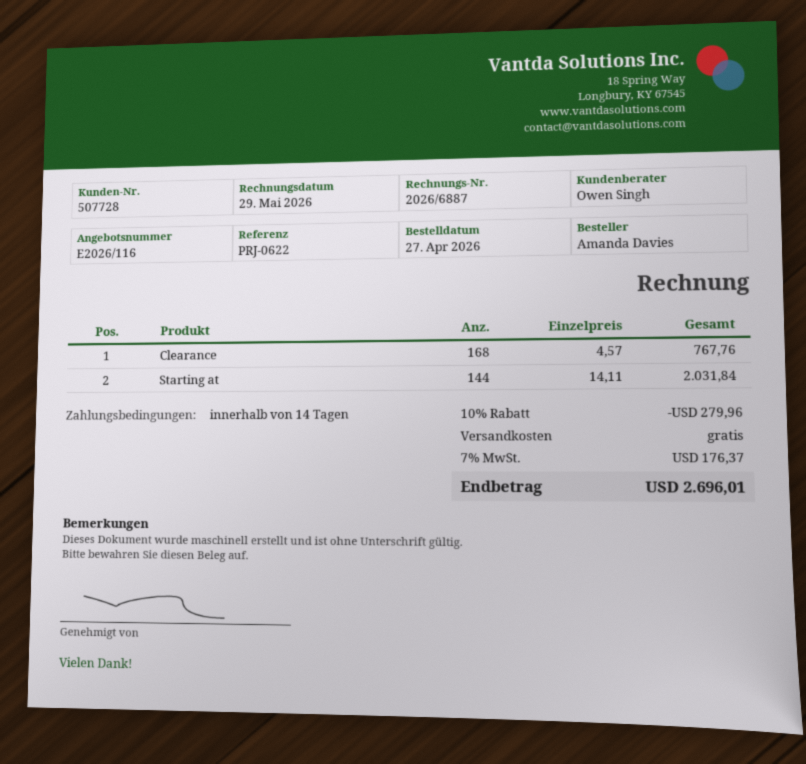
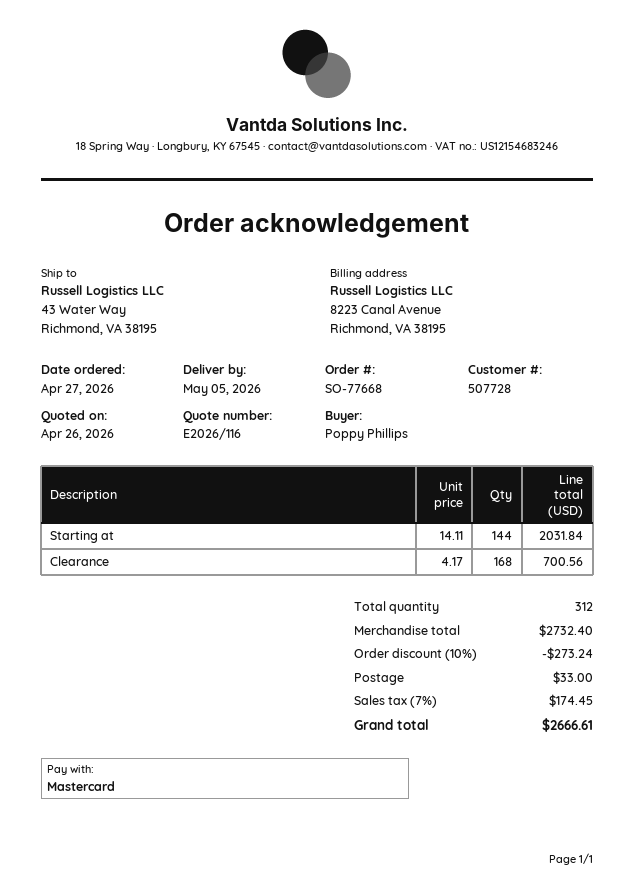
ordered by: Amanda Davies -> Poppy Phillips
Clearance: 168 x 4.57 = 767.76 -> 168 x 4.17 = 700.56
discount: 10% = 279.96 -> 10% = 273.24
shipping: 0.00 -> 33.00
tax: 7% = 176.37 -> 7% = 174.45
total: 2696.01 -> 2666.61

